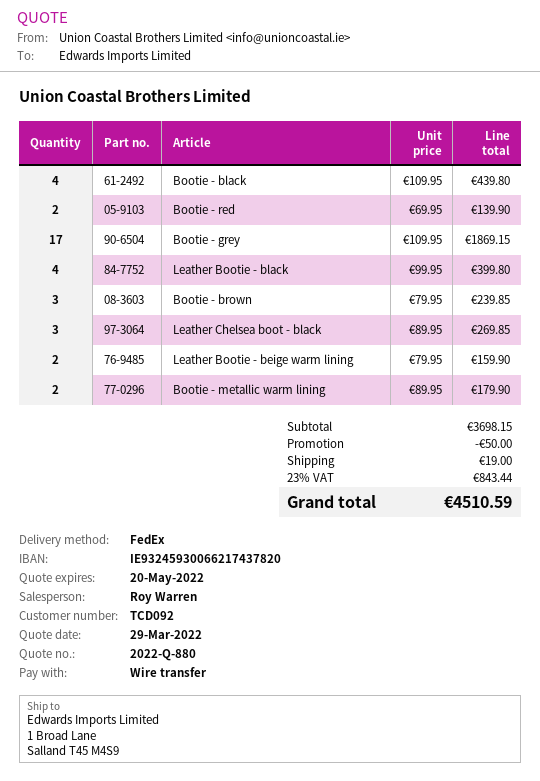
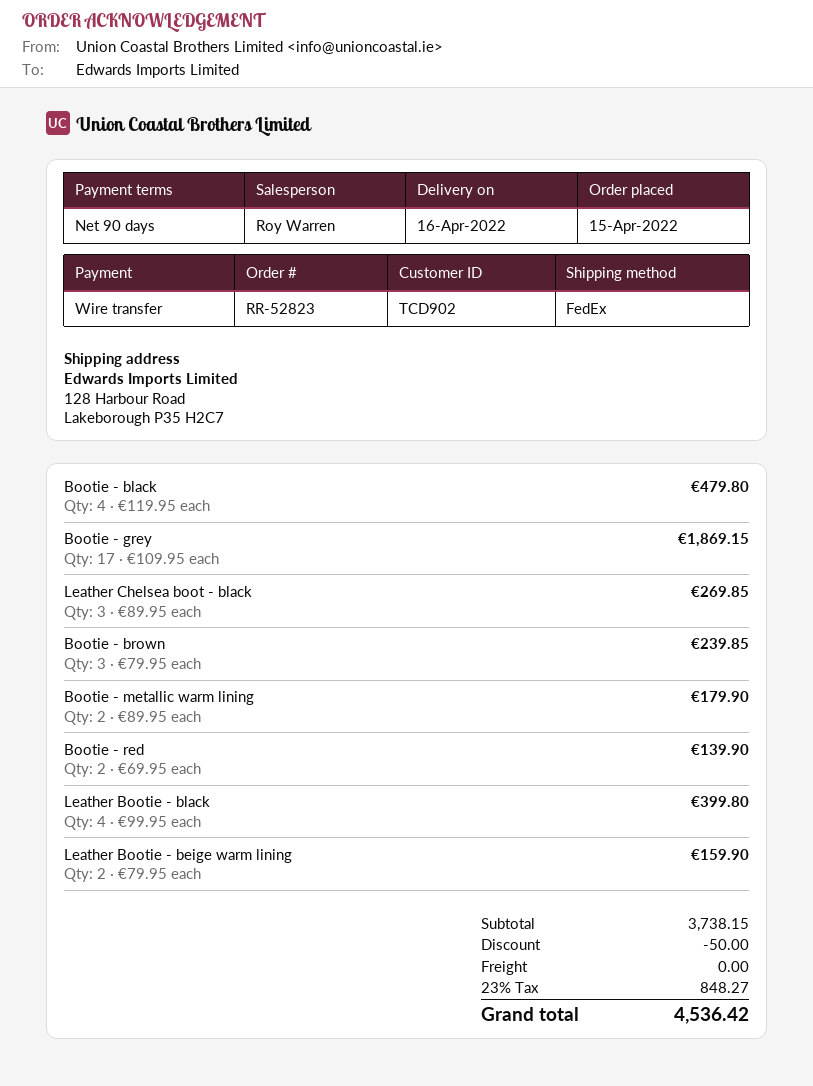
customer number: TCD092 -> TCD902
ship to: 1 Broad Lane, Salland T45 M4S9 -> 128 Harbour Road, Lakeborough P35 H2C7
Bootie - black: 4 x 109.95 = 439.80 -> 4 x 119.95 = 479.80
subtotal: 3698.15 -> 3738.15
shipping: 19.00 -> 0.00
tax: 23% = 843.44 -> 23% = 848.27
total: 4510.59 -> 4536.42

